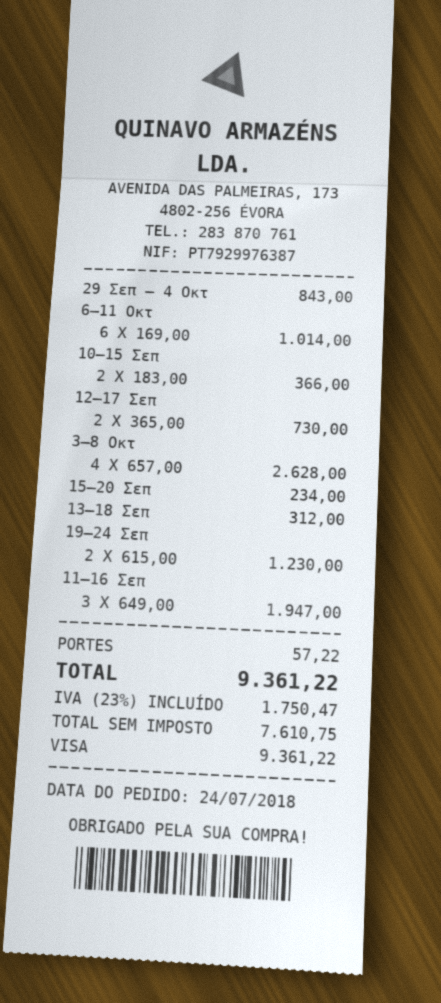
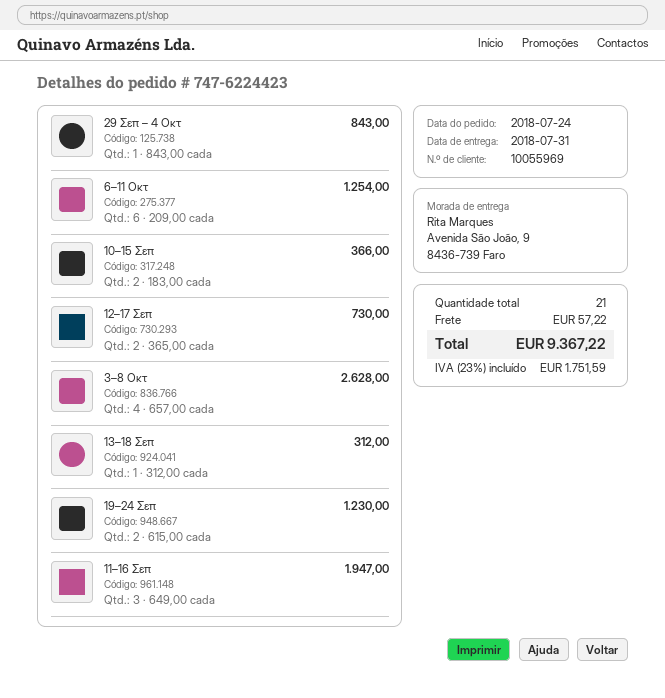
6–11 Οκτ: 6 x 169.00 = 1014.00 -> 6 x 209.00 = 1254.00
15–20 Σεπ: 1 x 234.00 = 234.00 -> none
tax: 23% = 1750.47 -> 23% = 1751.59
total: 9361.22 -> 9367.22

